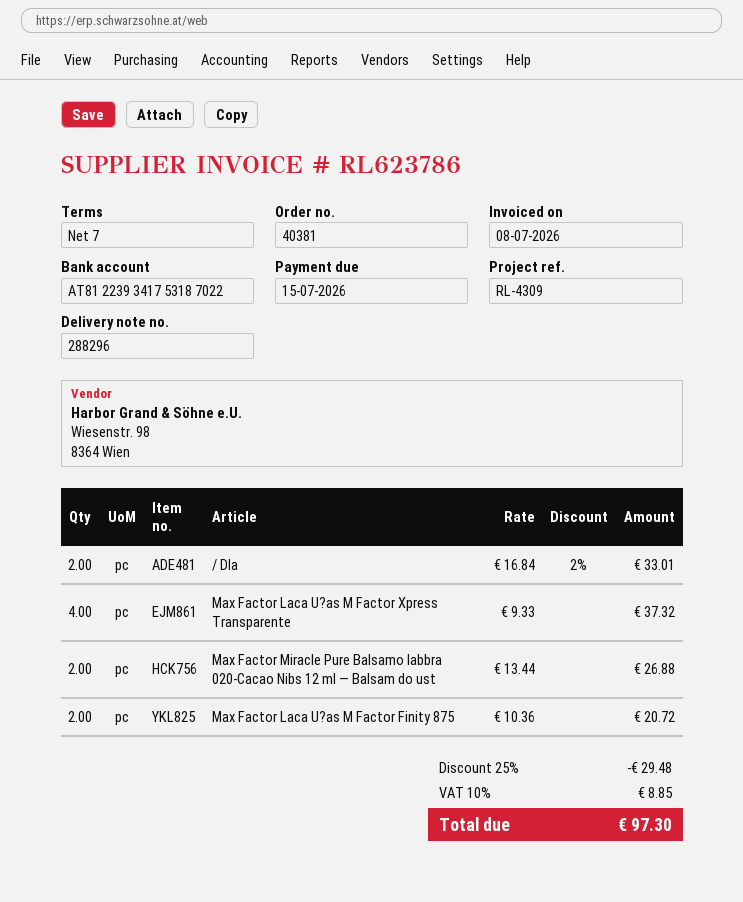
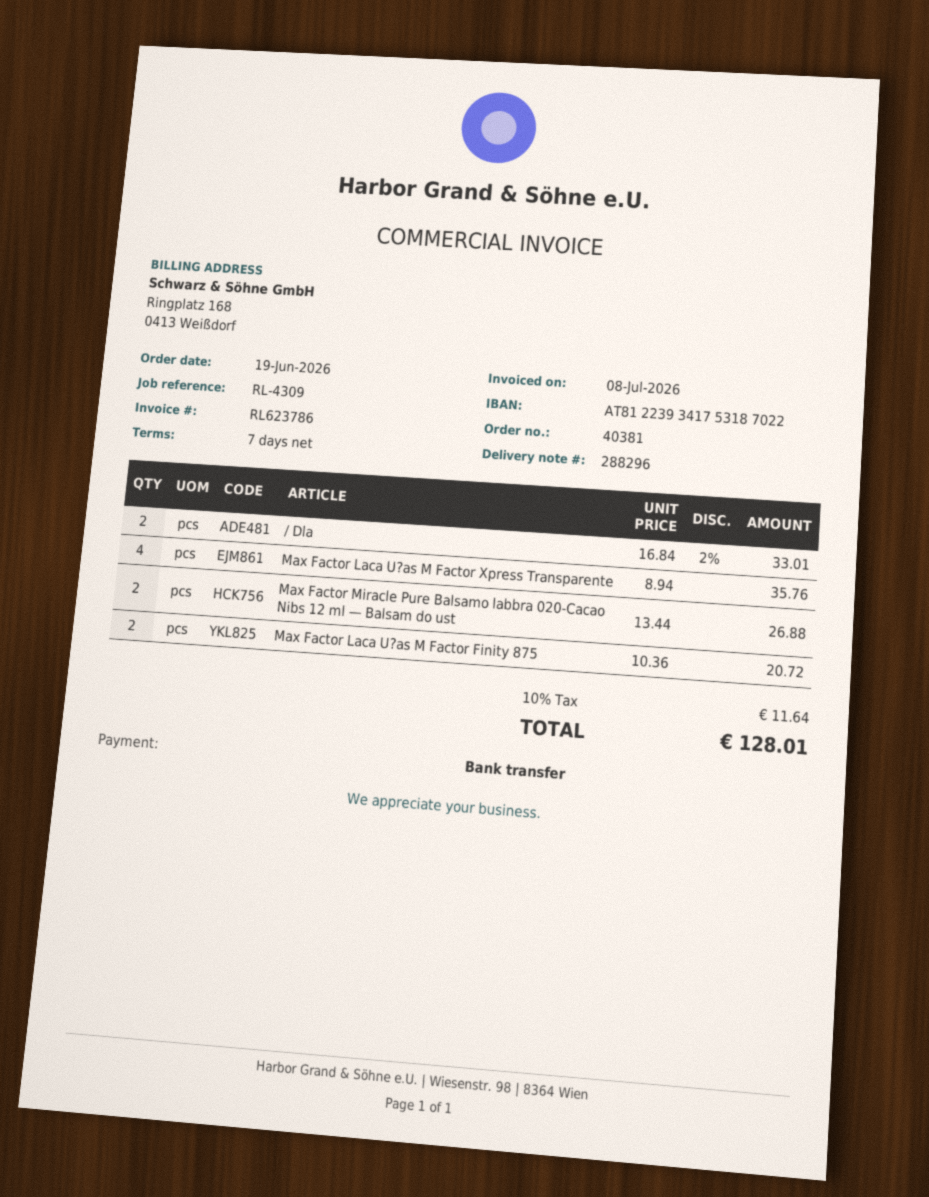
Max Factor Laca U?as M Factor Xpress Transparente: 4 x 9.33 = 37.32 -> 4 x 8.94 = 35.76
discount: 25% = 29.48 -> none
tax: 10% = 8.85 -> 10% = 11.64
total: 97.30 -> 128.01

